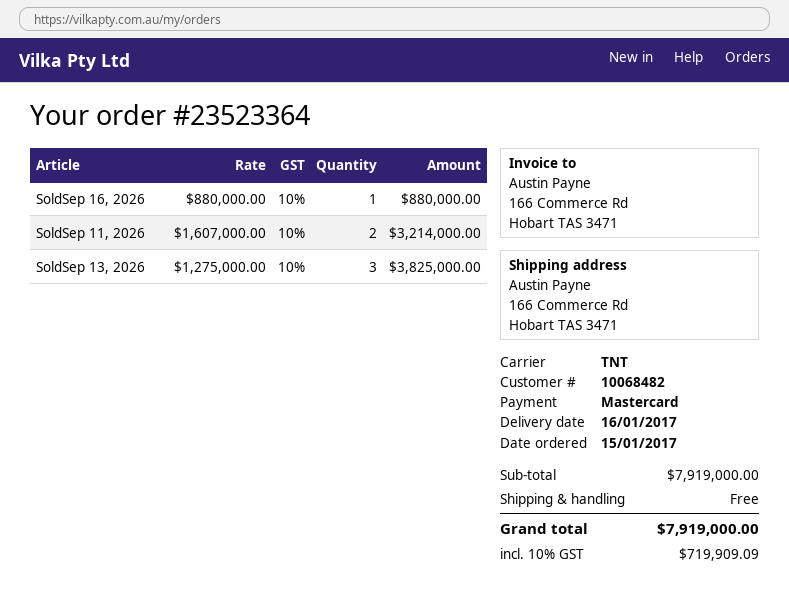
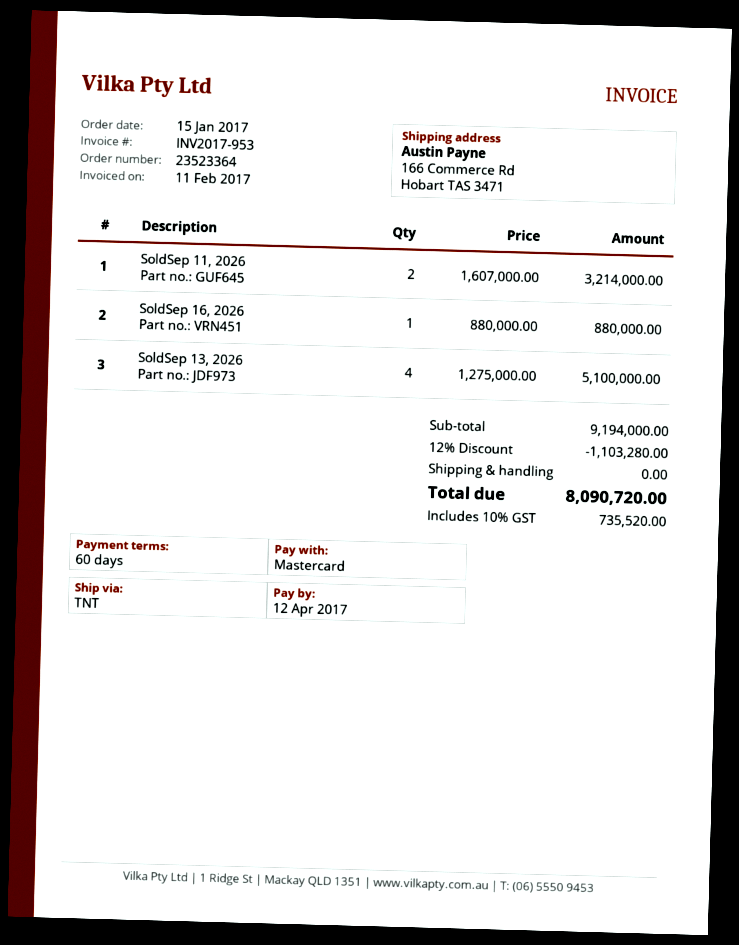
SoldSep 13, 2026: 3 x 1275000.00 = 3825000.00 -> 4 x 1275000.00 = 5100000.00
subtotal: 7919000.00 -> 9194000.00
discount: none -> 12% = 1103280.00
tax: 10% = 719909.09 -> 10% = 735520.00
total: 7919000.00 -> 8090720.00

